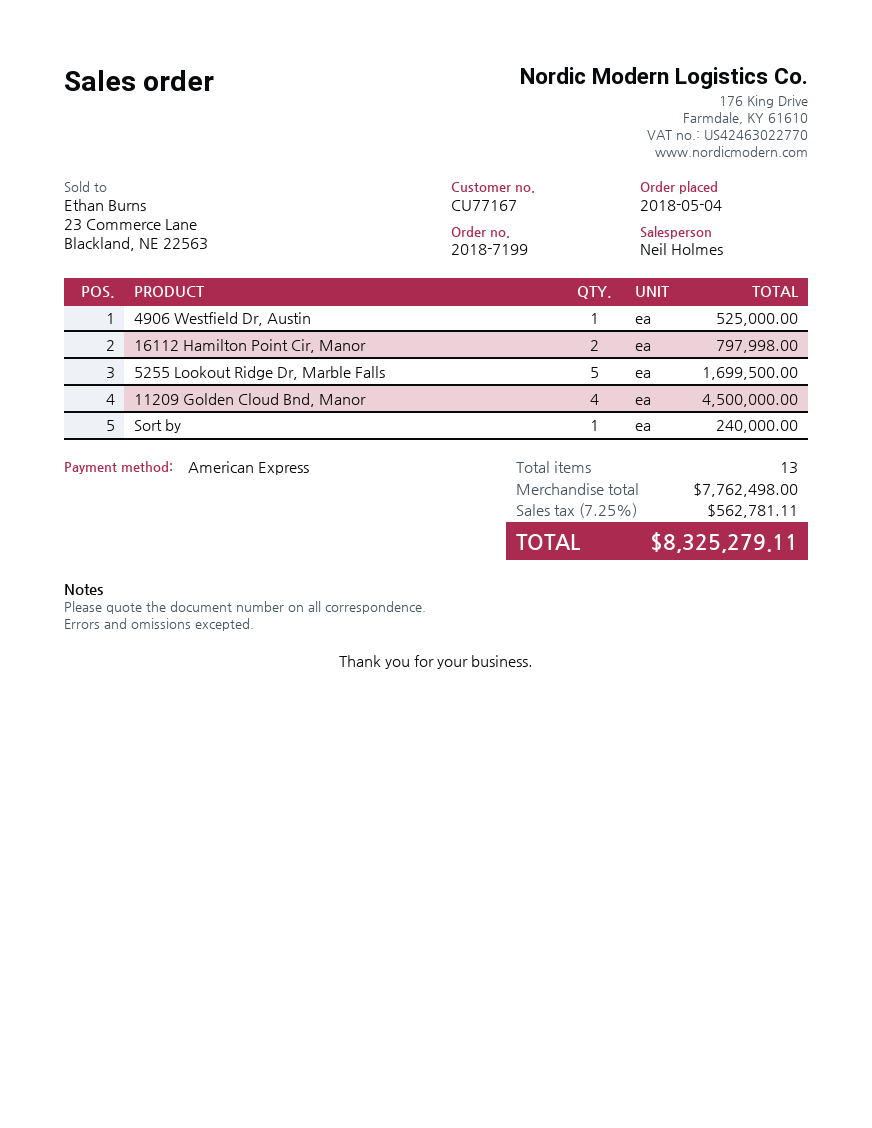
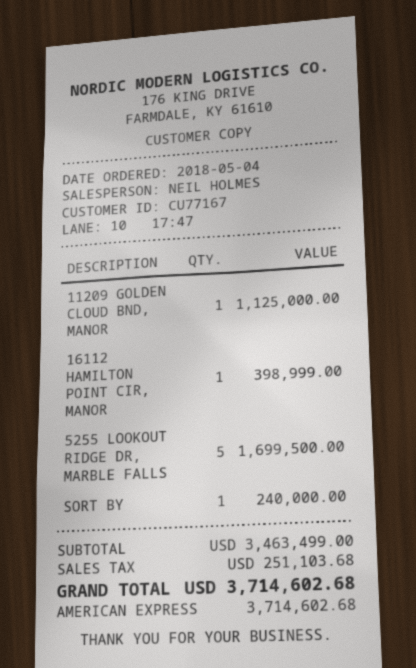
4906 Westfield Dr, Austin: 1 for 525000.00 -> none
16112 Hamilton Point Cir, Manor: 2 for 797998.00 -> 1 for 398999.00
11209 Golden Cloud Bnd, Manor: 4 for 4500000.00 -> 1 for 1125000.00
subtotal: 7762498.00 -> 3463499.00
tax: 562781.11 -> 251103.68
total: 8325279.11 -> 3714602.68

